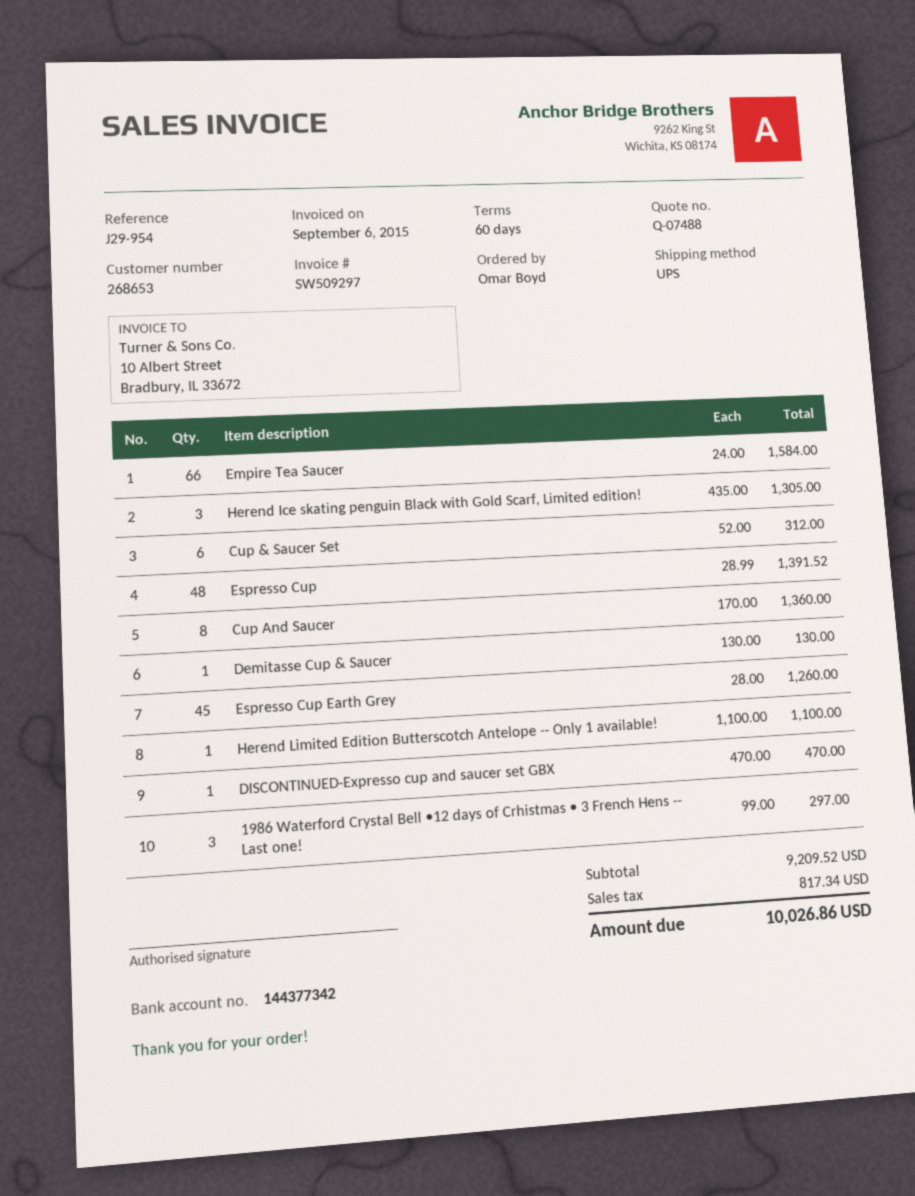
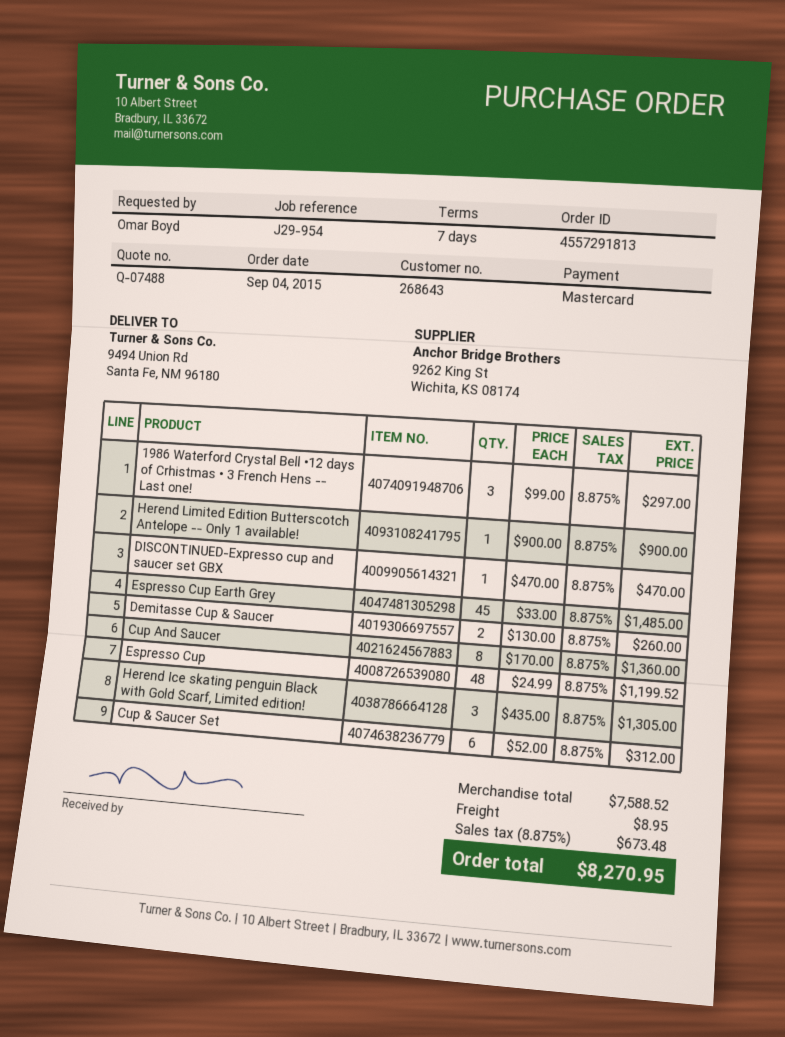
payment terms: 60 days -> 7 days
customer number: 268653 -> 268643
Empire Tea Saucer: 66 x 24.00 = 1584.00 -> none
Espresso Cup: 48 x 28.99 = 1391.52 -> 48 x 24.99 = 1199.52
Demitasse Cup & Saucer: 1 x 130.00 = 130.00 -> 2 x 130.00 = 260.00
Espresso Cup Earth Grey: 45 x 28.00 = 1260.00 -> 45 x 33.00 = 1485.00
Herend Limited Edition Butterscotch Antelope -- Only 1 available!: 1 x 1100.00 = 1100.00 -> 1 x 900.00 = 900.00
subtotal: 9209.52 -> 7588.52
shipping: none -> 8.95
tax: 817.34 -> 673.48
total: 10026.86 -> 8270.95

